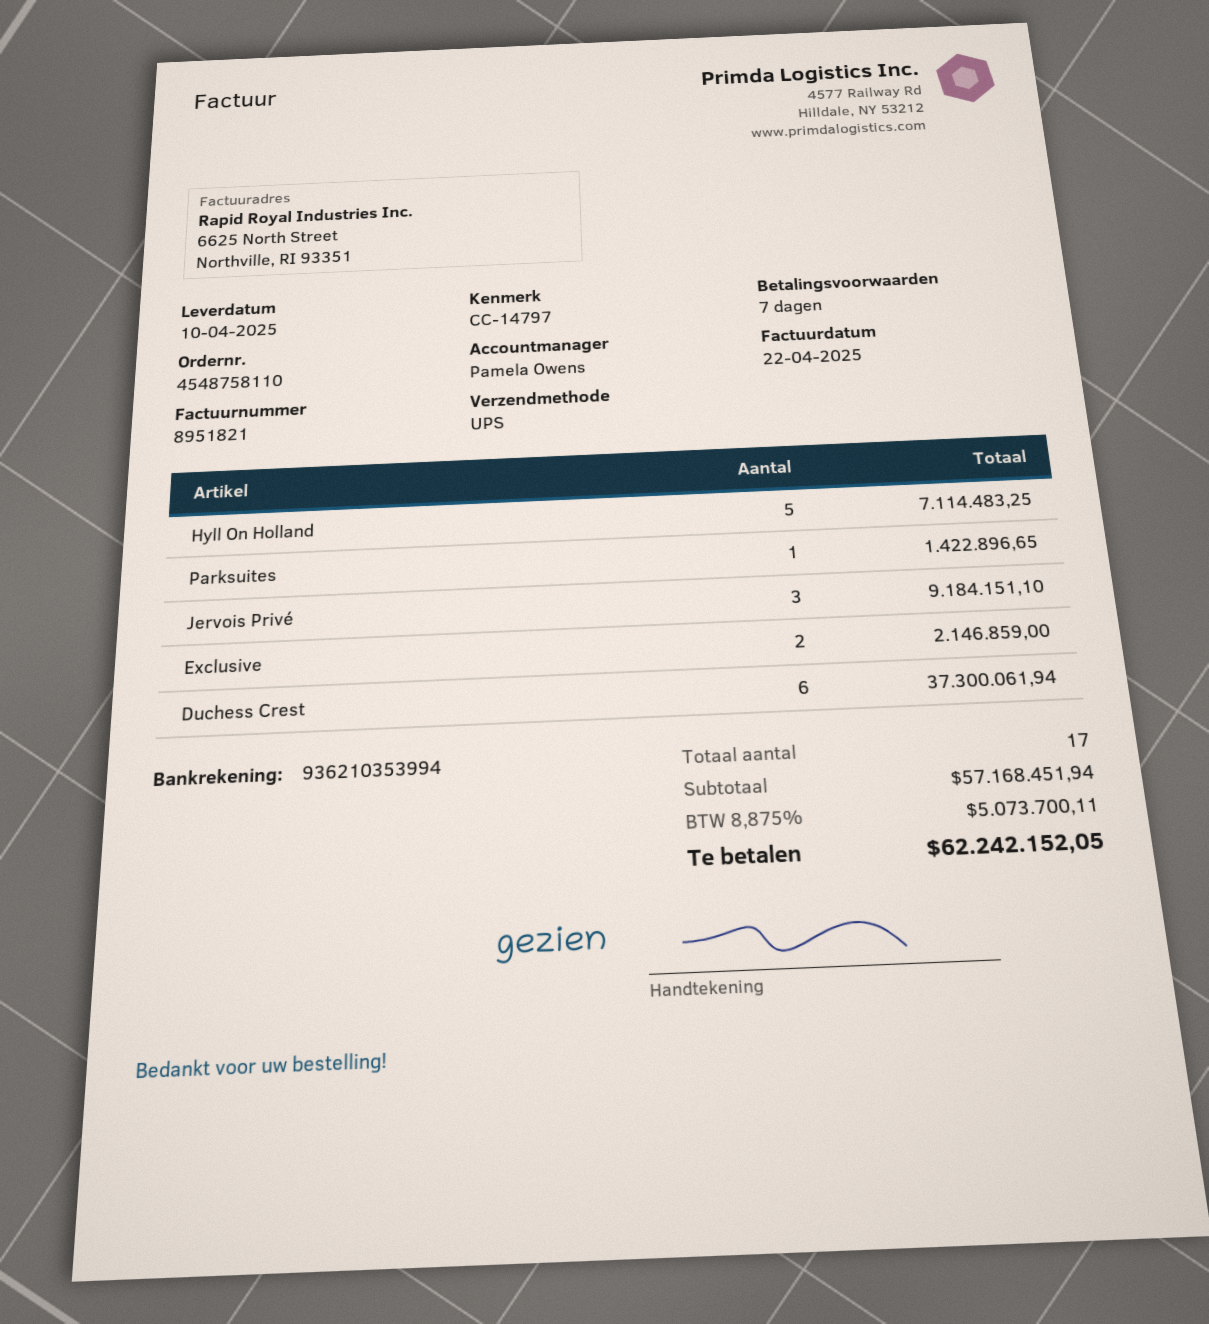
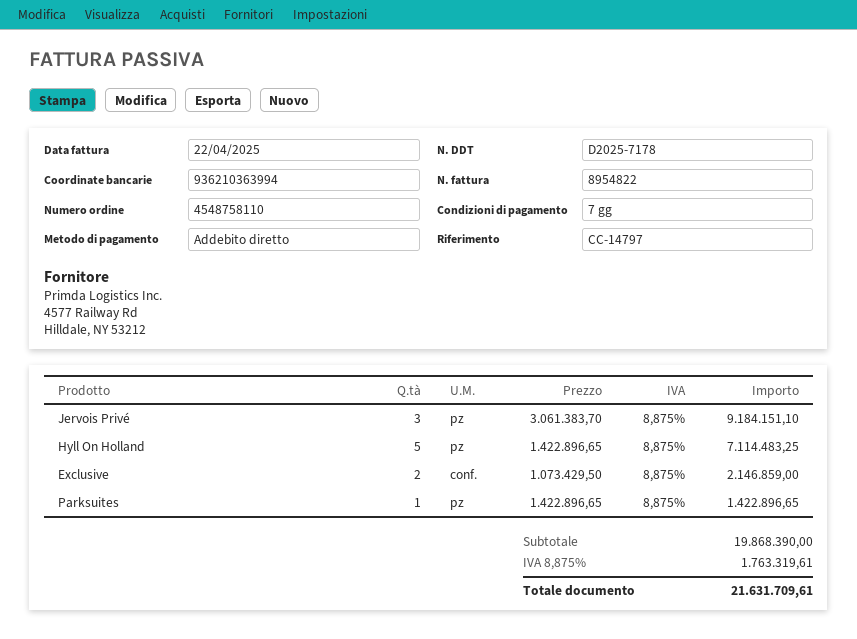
invoice number: 8951821 -> 8954822
bank account: 936210353994 -> 936210363994
Duchess Crest: 6 for 37300061.94 -> none
subtotal: 57168451.94 -> 19868390.00
tax: 8.875% = 5073700.11 -> 8.875% = 1763319.61
total: 62242152.05 -> 21631709.61

